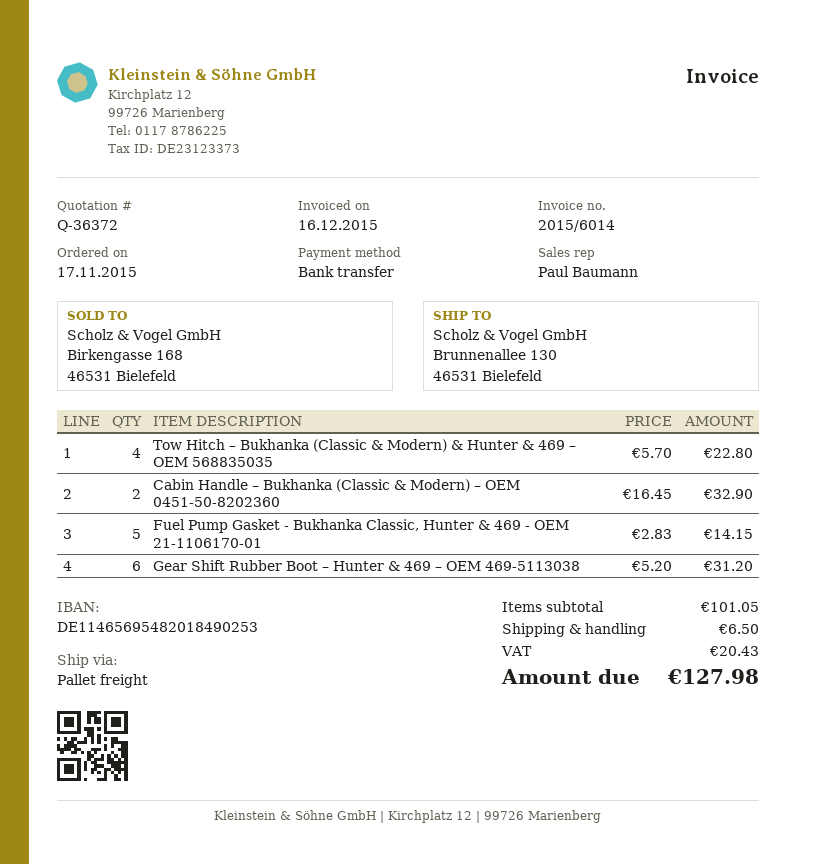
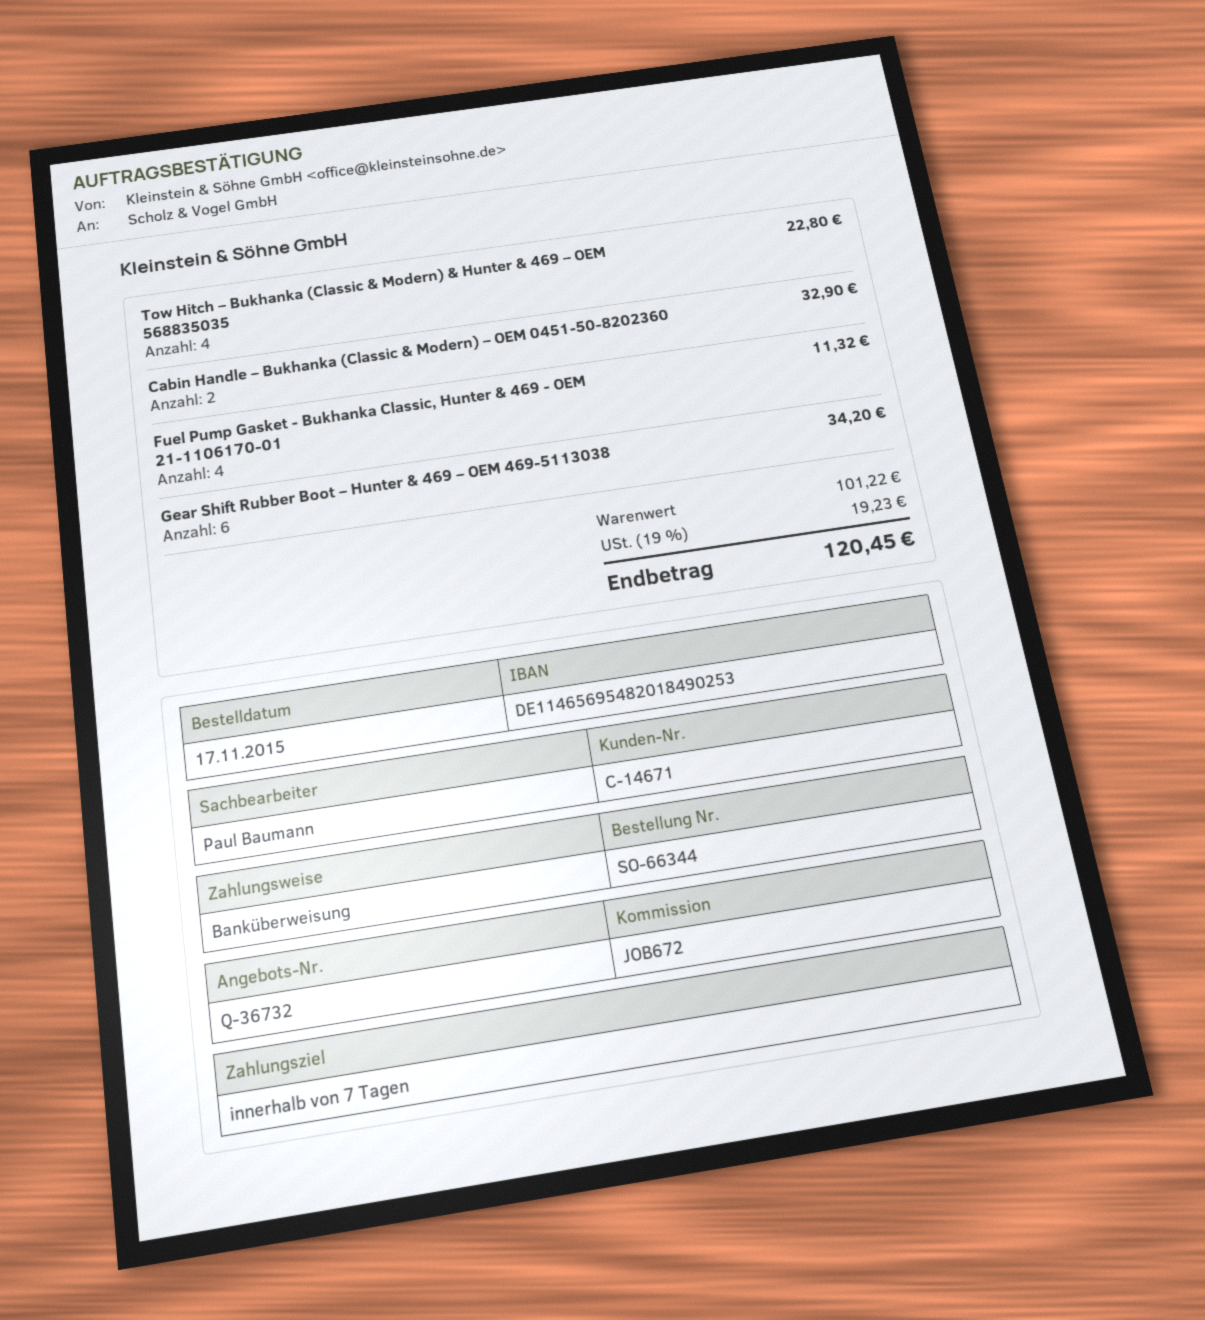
quote number: Q-36372 -> Q-36732
Fuel Pump Gasket - Bukhanka Classic, Hunter & 469 - OEM 21-1106170-01: 5 for 14.15 -> 4 for 11.32
Gear Shift Rubber Boot – Hunter & 469 – OEM 469-5113038: 6 for 31.20 -> 6 for 34.20
subtotal: 101.05 -> 101.22
shipping: 6.50 -> none
tax: 20.43 -> 19.23
total: 127.98 -> 120.45

